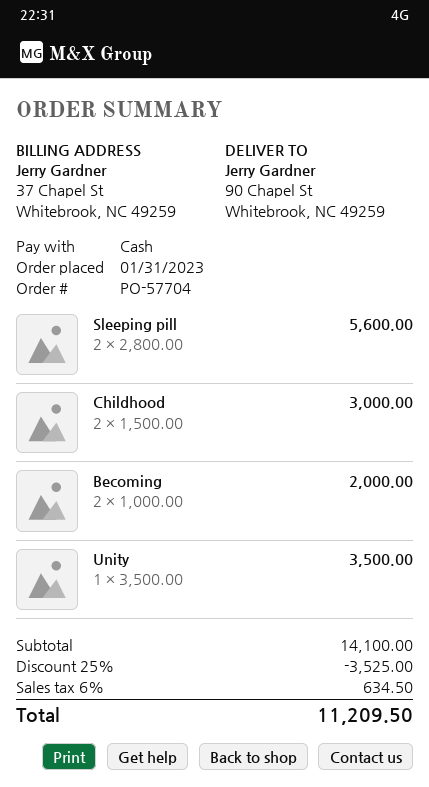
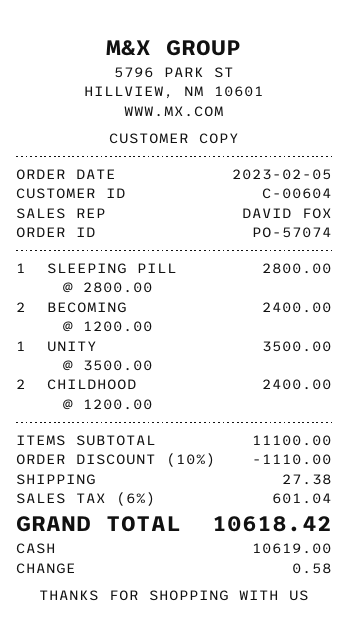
order number: PO-57704 -> PO-57074
order date: 2023-01-31 -> 2023-02-05
Sleeping pill: 2 x 2800.00 = 5600.00 -> 1 x 2800.00 = 2800.00
Childhood: 2 x 1500.00 = 3000.00 -> 2 x 1200.00 = 2400.00
Becoming: 2 x 1000.00 = 2000.00 -> 2 x 1200.00 = 2400.00
subtotal: 14100.00 -> 11100.00
discount: 25% = 3525.00 -> 10% = 1110.00
shipping: none -> 27.38
tax: 6% = 634.50 -> 6% = 601.04
total: 11209.50 -> 10618.42

